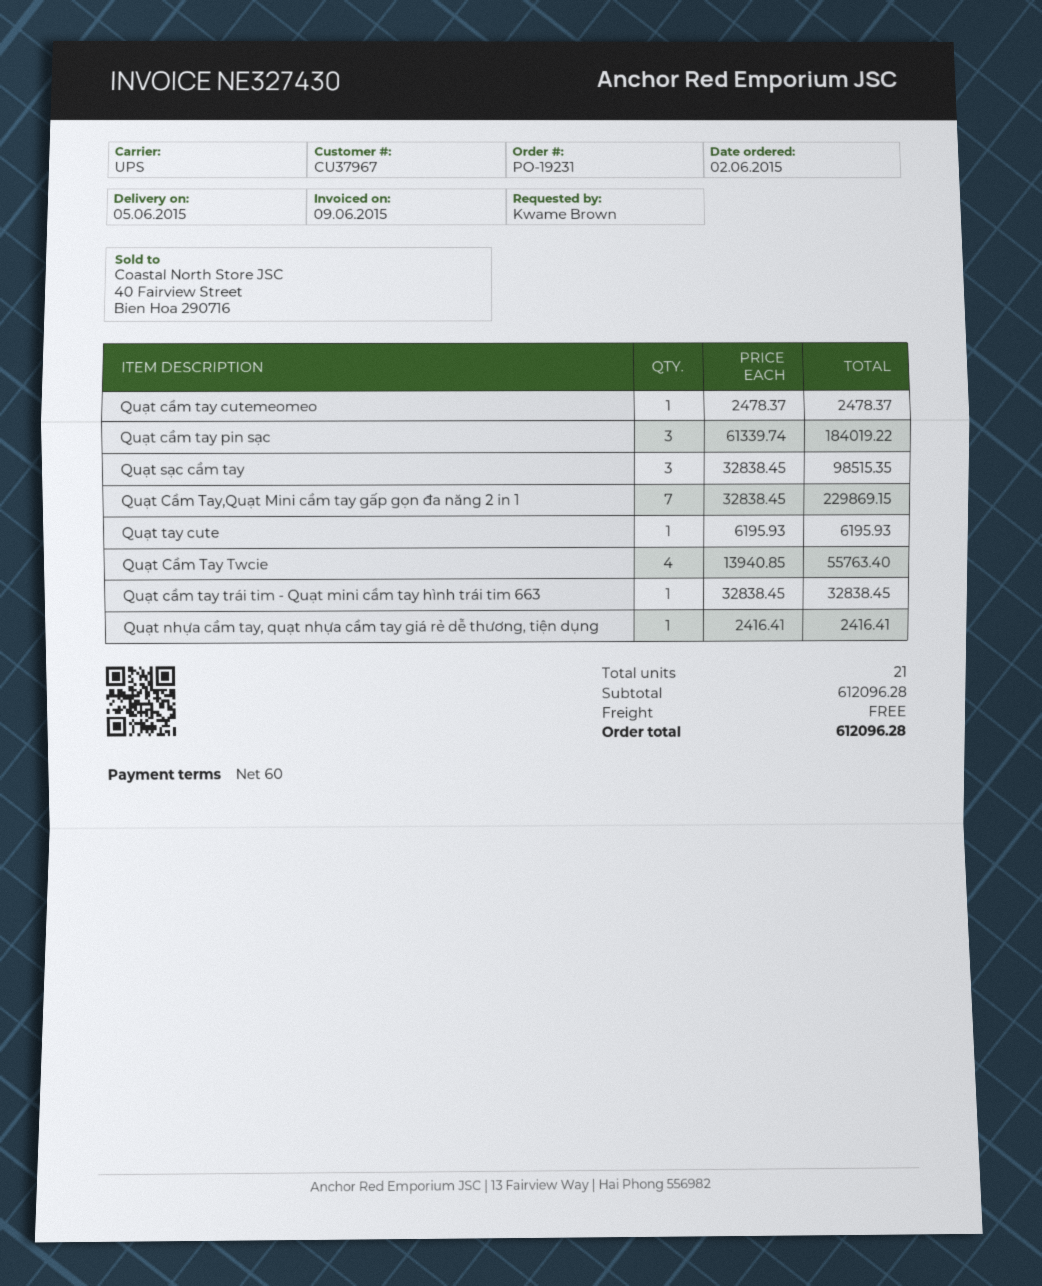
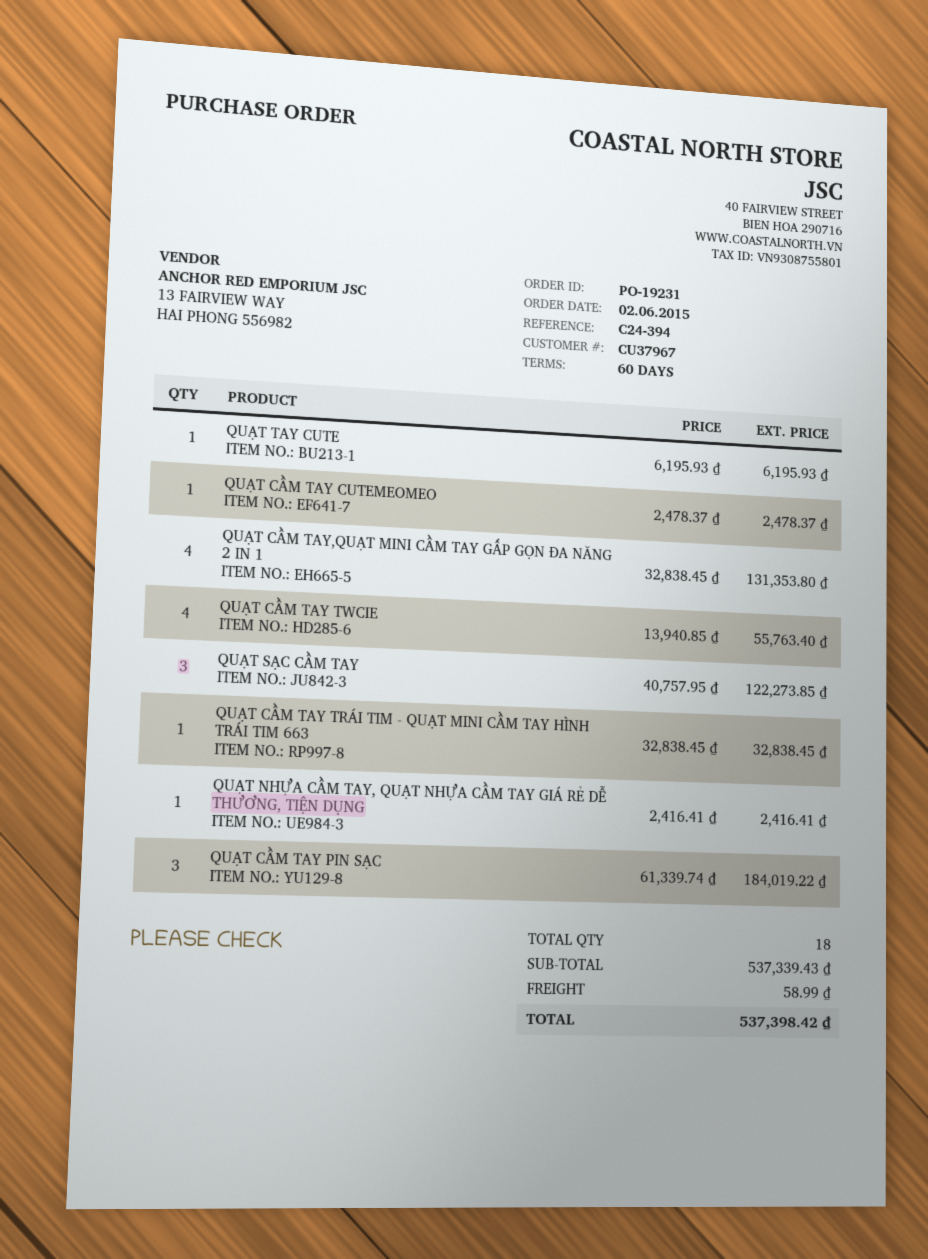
Quạt sạc cầm tay: 3 x 32838.45 = 98515.35 -> 3 x 40757.95 = 122273.85
Quạt Cầm Tay,Quạt Mini cầm tay gấp gọn đa năng 2 in 1: 7 x 32838.45 = 229869.15 -> 4 x 32838.45 = 131353.80
total quantity: 21 -> 18
subtotal: 612096.28 -> 537339.43
shipping: 0.00 -> 58.99
total: 612096.28 -> 537398.42

